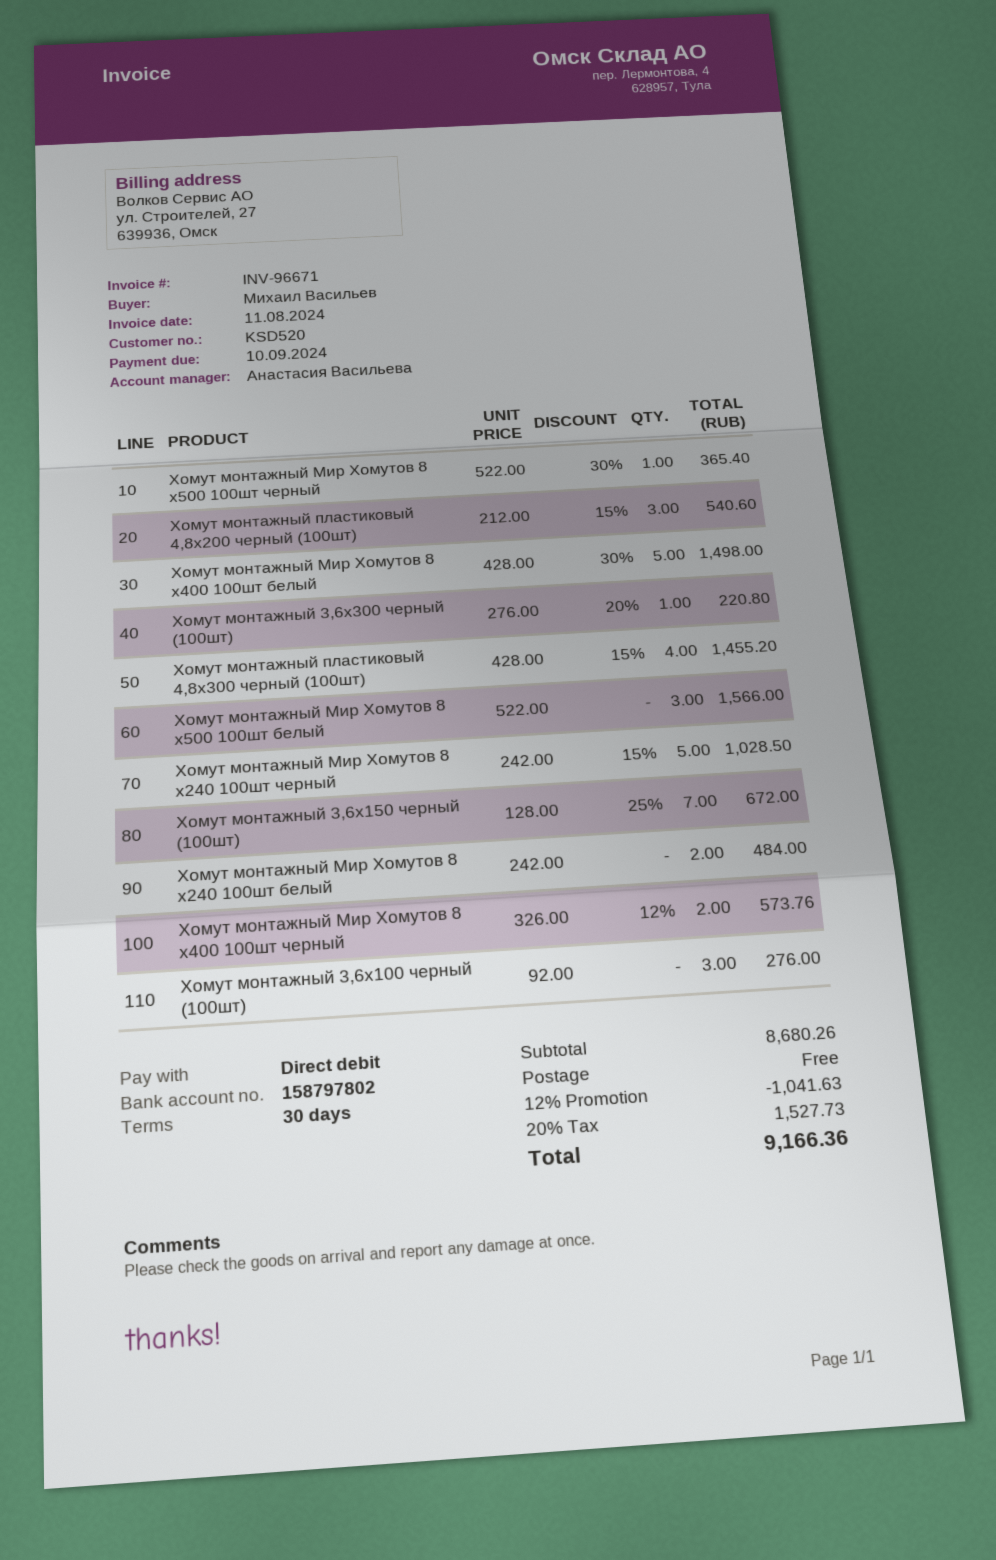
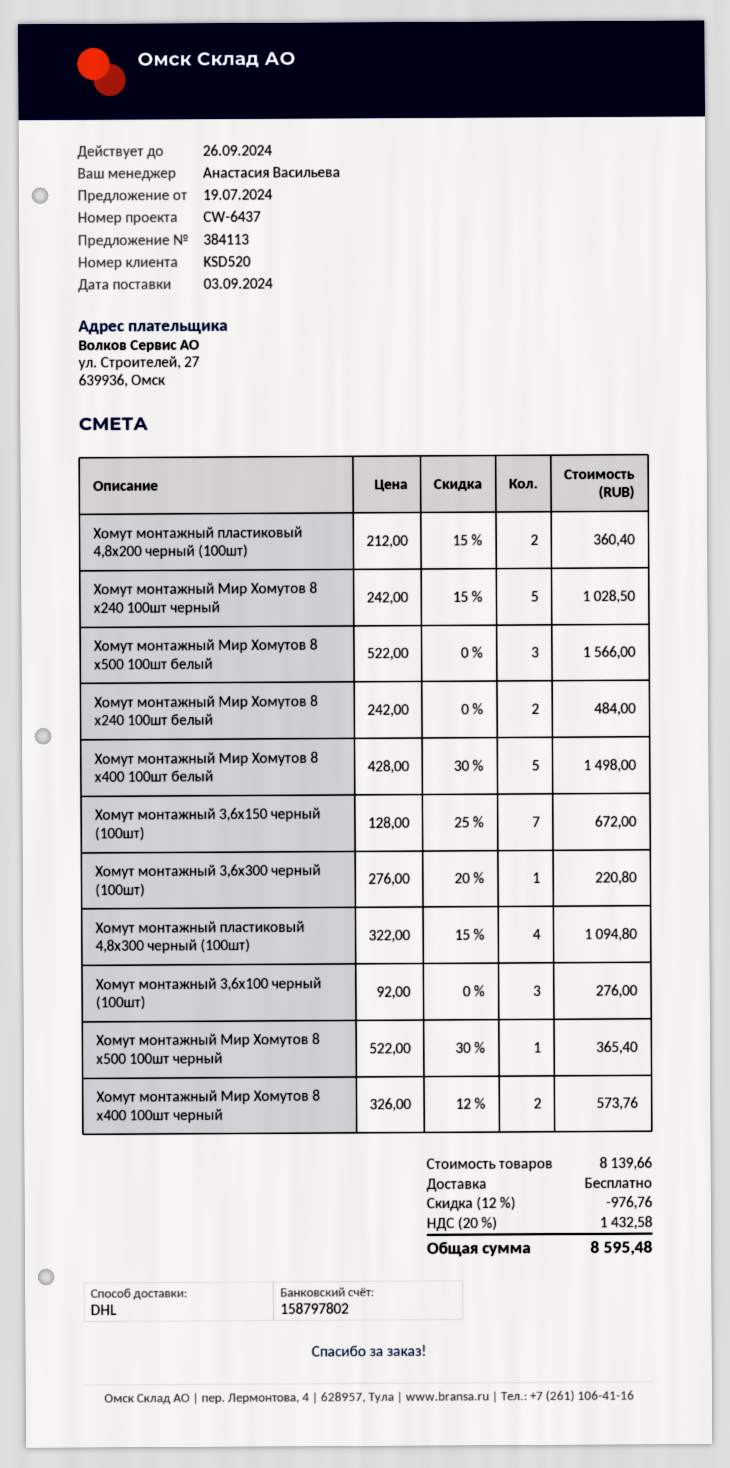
Хомут монтажный пластиковый 4,8х200 черный (100шт): 3 x 212.00 - 15% = 540.60 -> 2 x 212.00 - 15% = 360.40
Хомут монтажный пластиковый 4,8х300 черный (100шт): 4 x 428.00 - 15% = 1455.20 -> 4 x 322.00 - 15% = 1094.80
subtotal: 8680.26 -> 8139.66
discount: 12% = 1041.63 -> 12% = 976.76
tax: 20% = 1527.73 -> 20% = 1432.58
total: 9166.36 -> 8595.48

